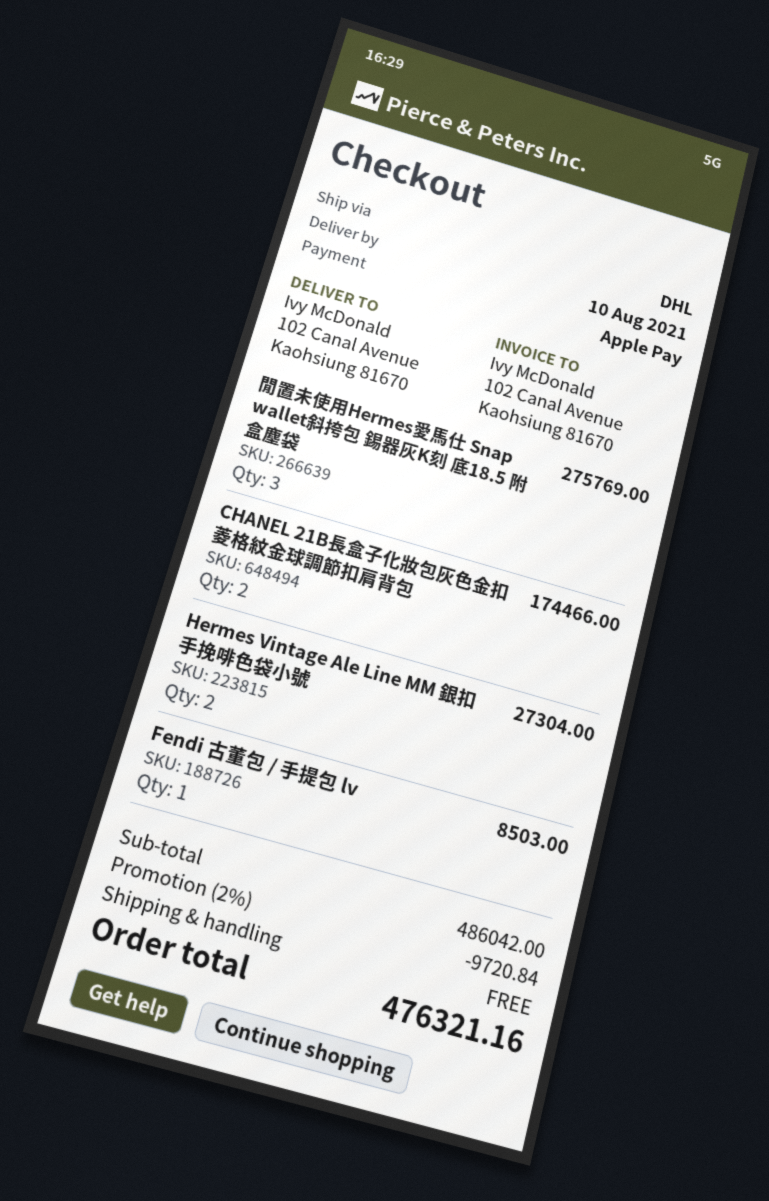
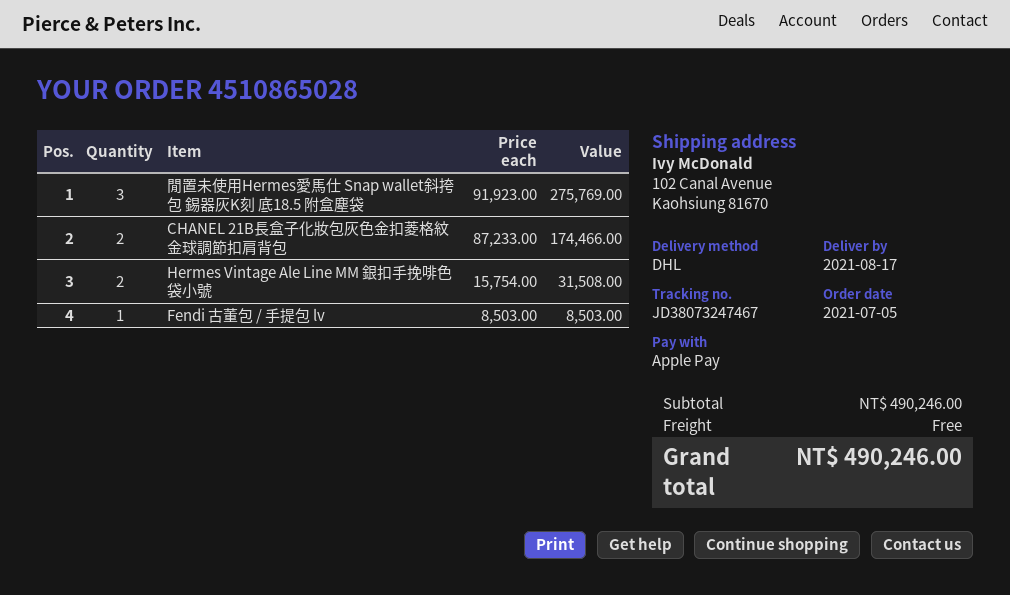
delivery date: 2021-08-10 -> 2021-08-17
Hermes Vintage Ale Line MM 銀扣手挽啡色袋小號: 2 for 27304.00 -> 2 for 31508.00
subtotal: 486042.00 -> 490246.00
discount: 2% = 9720.84 -> none
total: 476321.16 -> 490246.00

